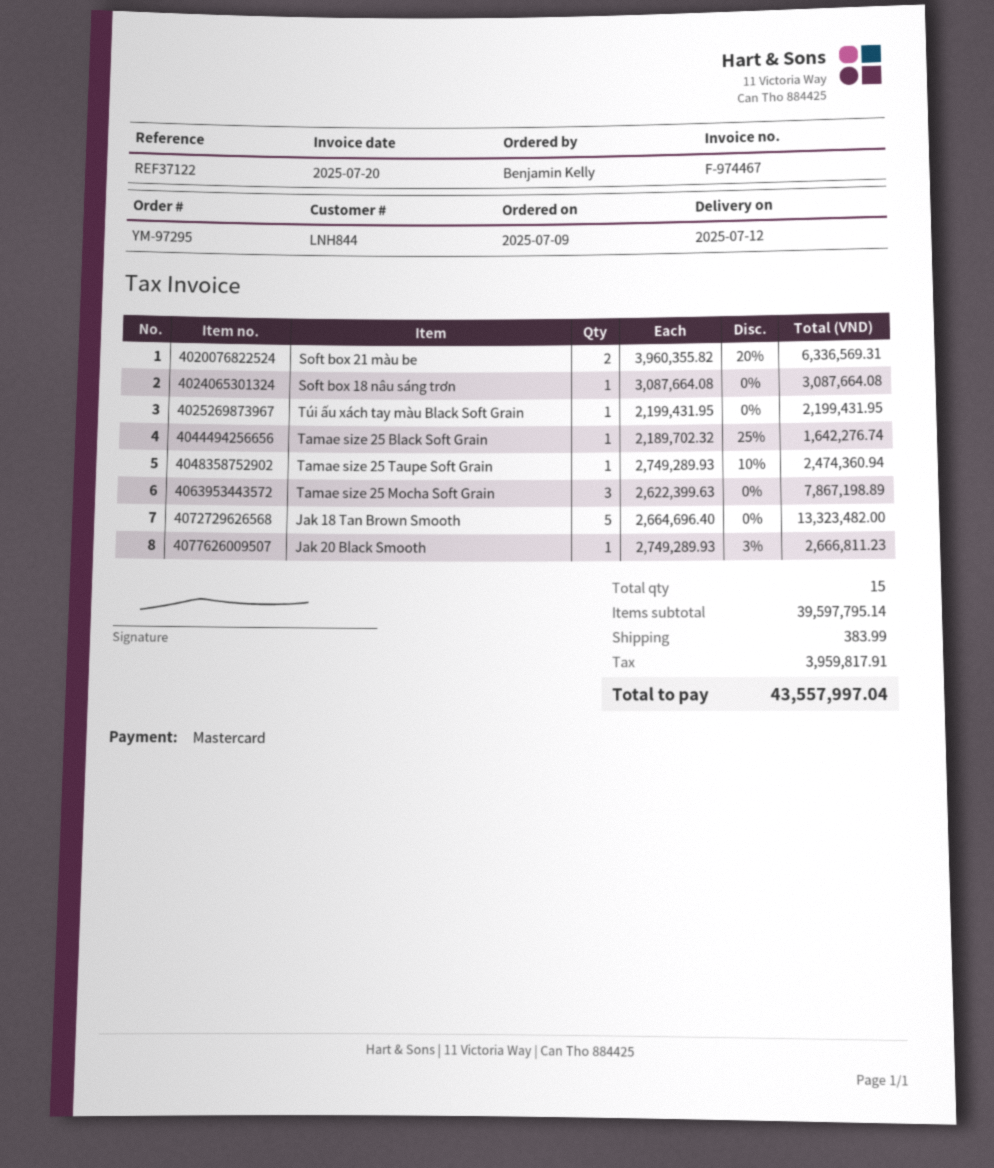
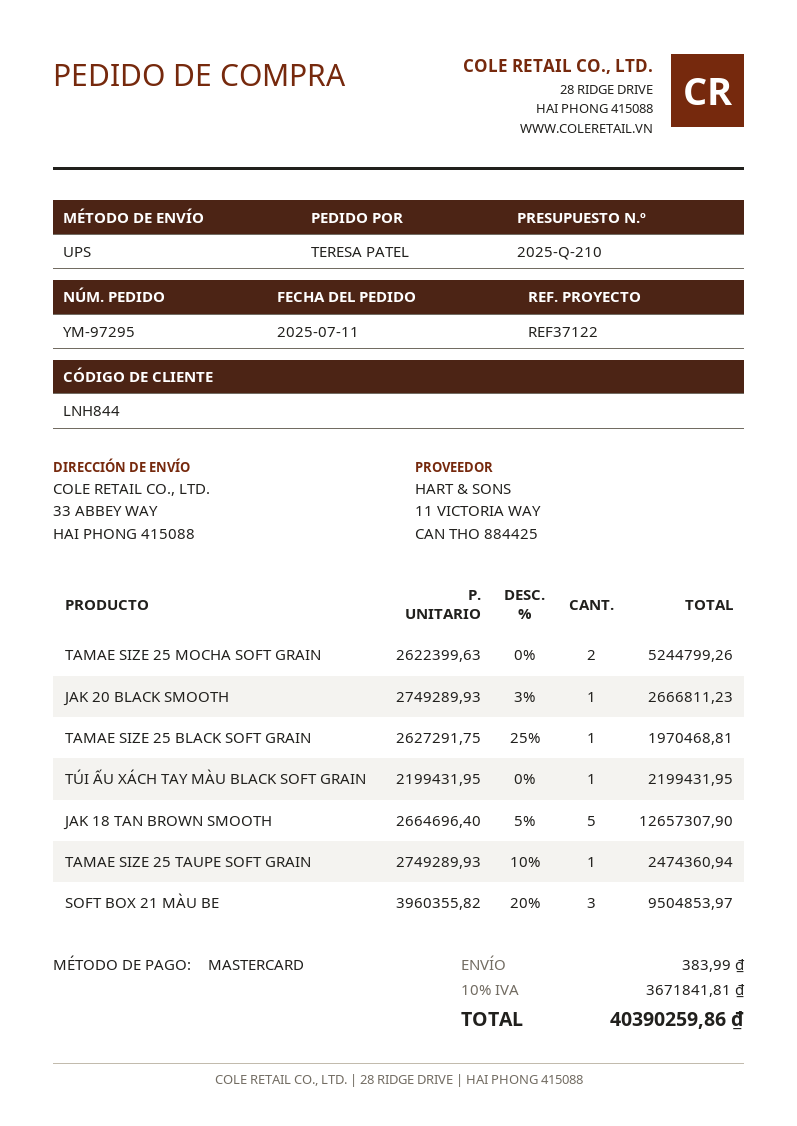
order date: 2025-07-09 -> 2025-07-11
ordered by: Benjamin Kelly -> TERESA PATEL
Soft box 21 màu be: 2 x 3960355.82 - 20% = 6336569.31 -> 3 x 3960355.82 - 20% = 9504853.97
Soft box 18 nâu sáng trơn: 1 x 3087664.08 = 3087664.08 -> none
Tamae size 25 Black Soft Grain: 1 x 2189702.32 - 25% = 1642276.74 -> 1 x 2627291.75 - 25% = 1970468.81
Tamae size 25 Mocha Soft Grain: 3 x 2622399.63 = 7867198.89 -> 2 x 2622399.63 = 5244799.26
Jak 18 Tan Brown Smooth: 5 x 2664696.40 = 13323482.00 -> 5 x 2664696.40 - 5% = 12657307.90
tax: 3959817.91 -> 3671841.81
total: 43557997.04 -> 40390259.86

